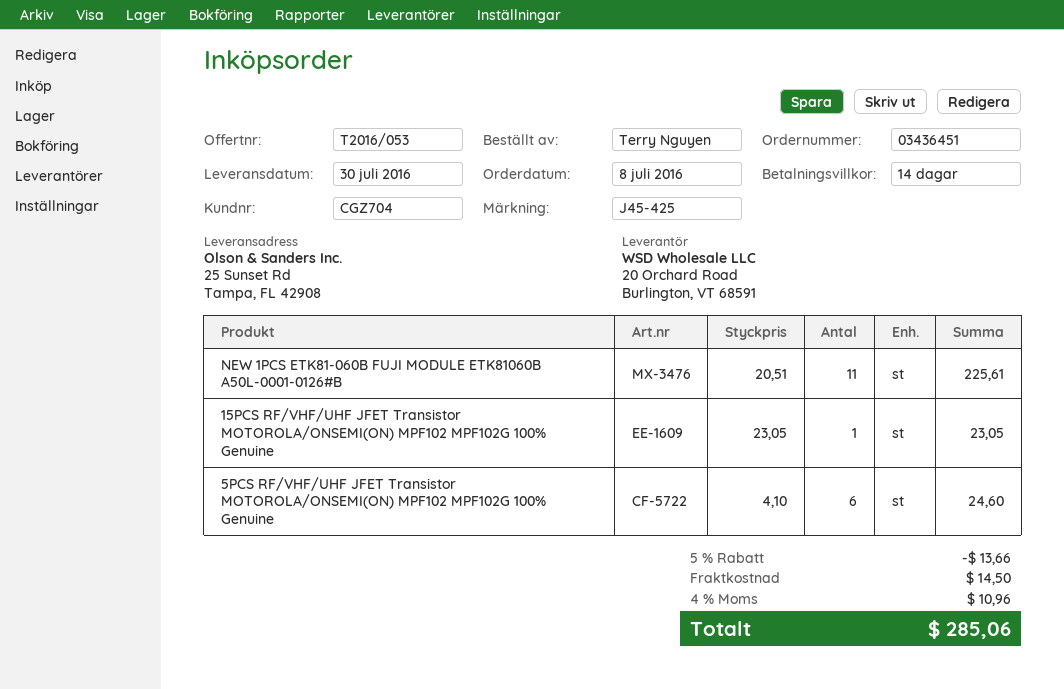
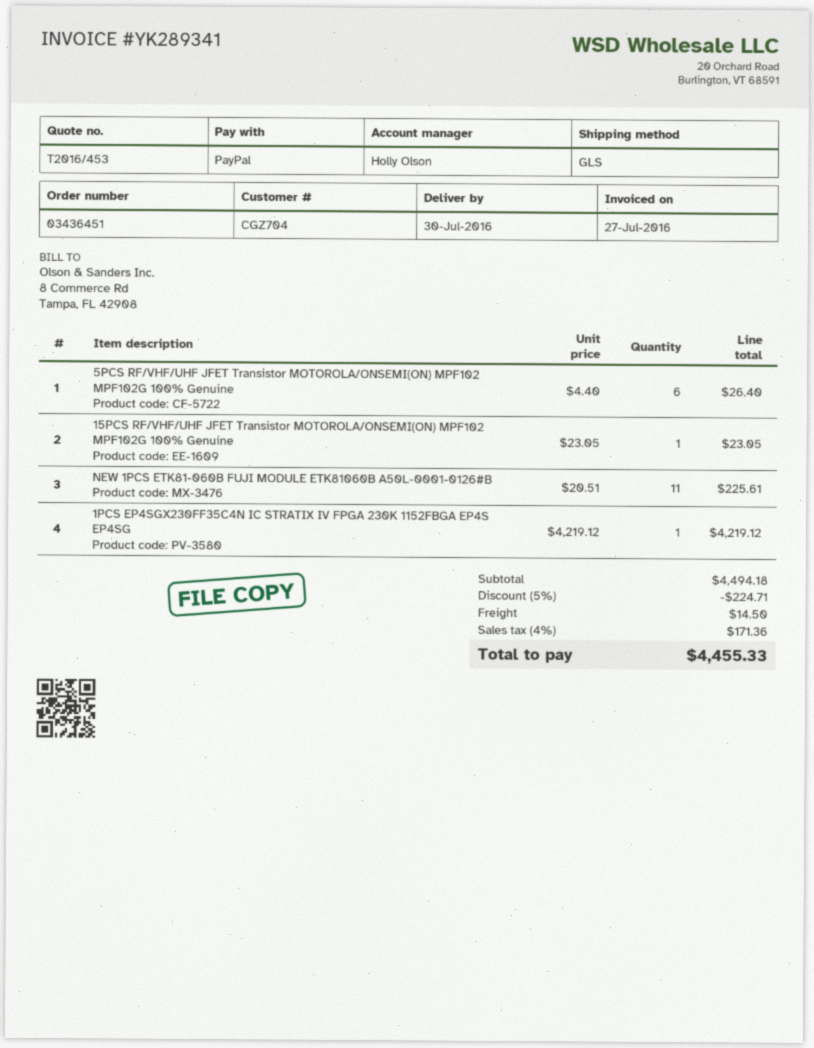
quote number: T2016/053 -> T2016/453
5PCS RF/VHF/UHF JFET Transistor MOTOROLA/ONSEMI(ON) MPF102 MPF102G 100% Genuine: 6 x 4.10 = 24.60 -> 6 x 4.40 = 26.40
1PCS EP4SGX230FF35C4N IC STRATIX IV FPGA 230K 1152FBGA EP4S EP4SG: none -> 1 x 4219.12 = 4219.12
discount: 5% = 13.66 -> 5% = 224.71
tax: 4% = 10.96 -> 4% = 171.36
total: 285.06 -> 4455.33

